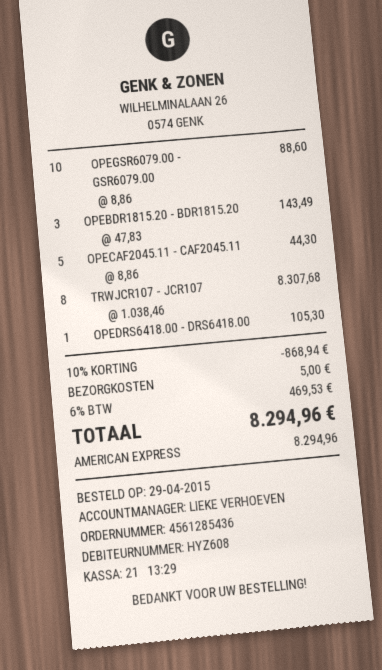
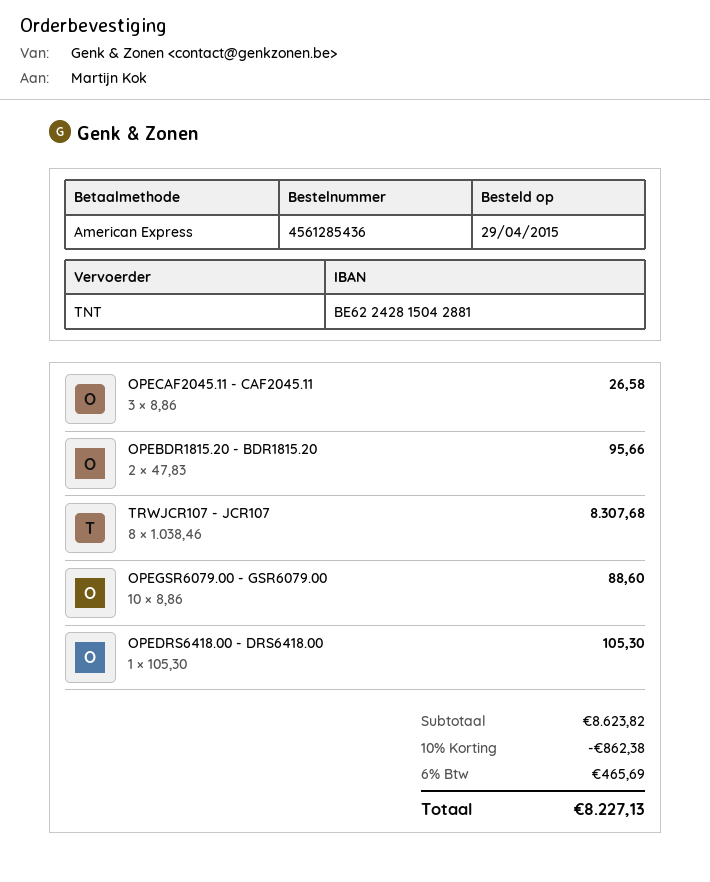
OPEBDR1815.20 - BDR1815.20: 3 x 47.83 = 143.49 -> 2 x 47.83 = 95.66
OPECAF2045.11 - CAF2045.11: 5 x 8.86 = 44.30 -> 3 x 8.86 = 26.58
discount: 10% = 868.94 -> 10% = 862.38
shipping: 5.00 -> none
tax: 6% = 469.53 -> 6% = 465.69
total: 8294.96 -> 8227.13

